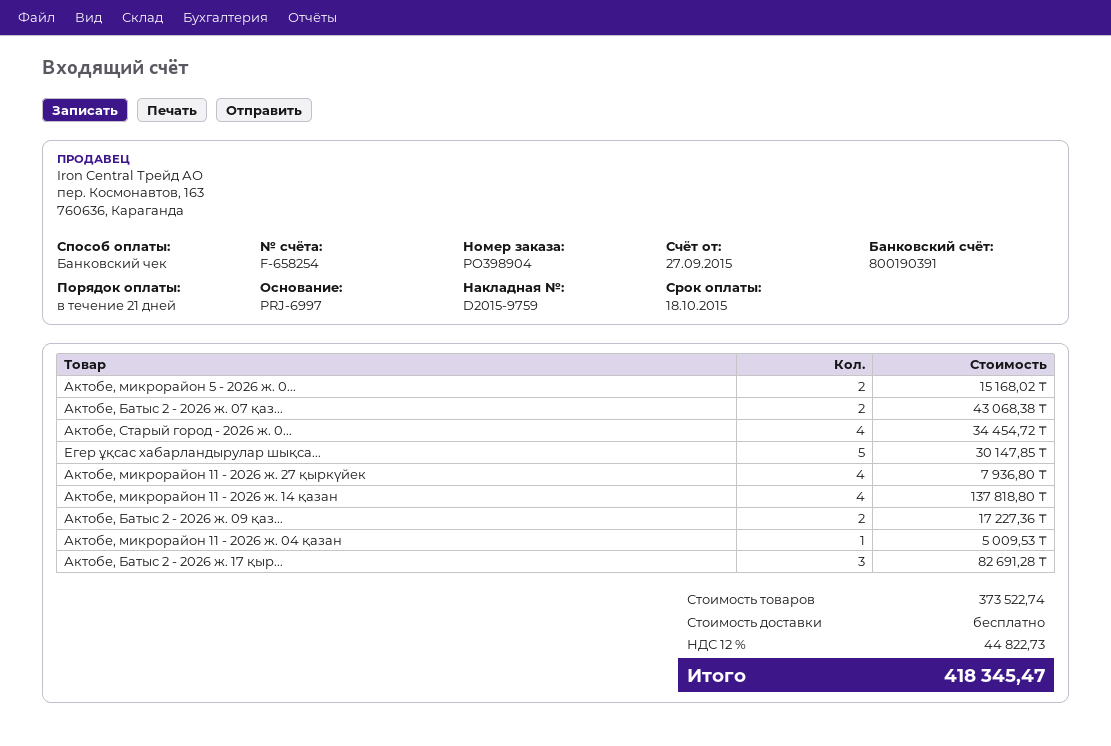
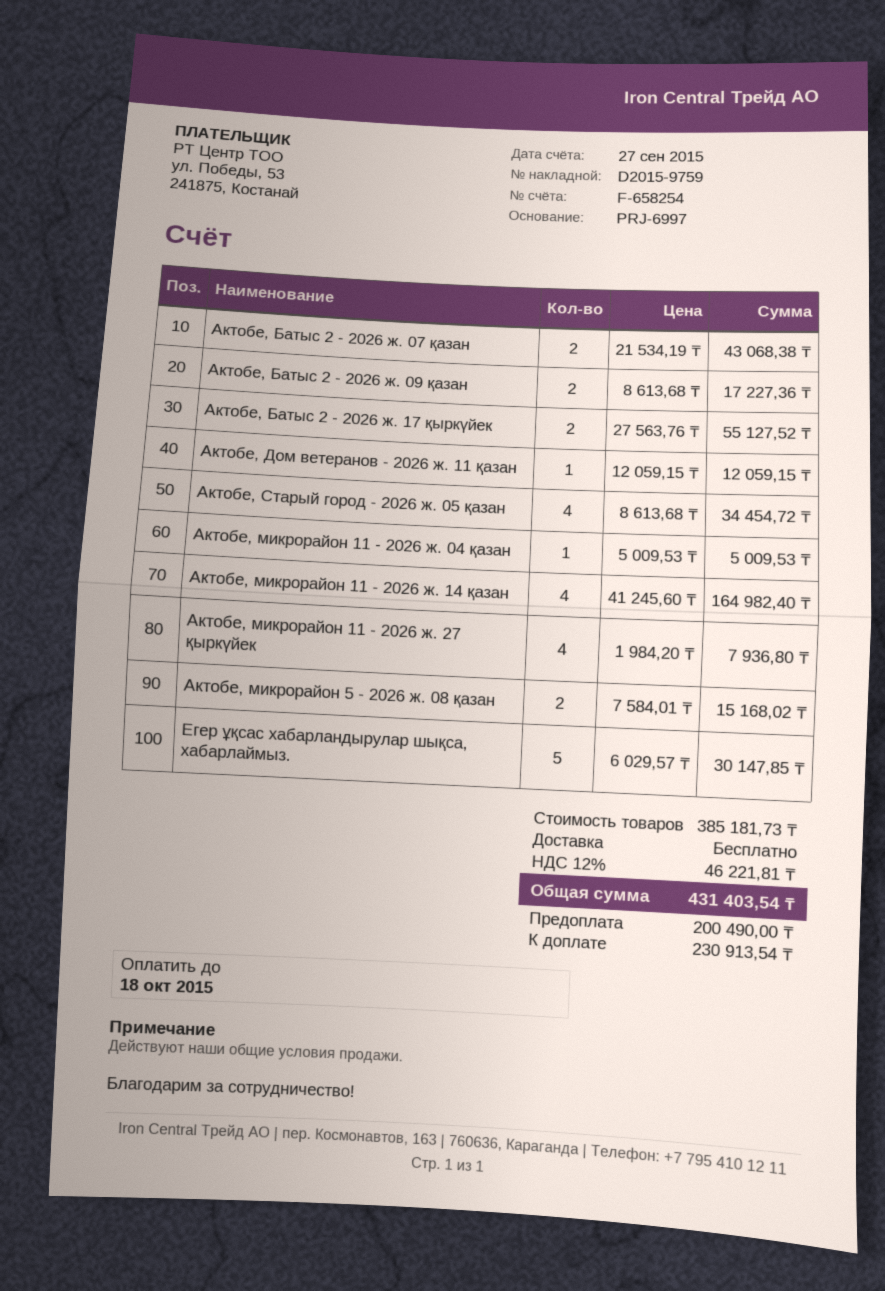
Актобе, микрорайон 11 - 2026 ж. 14 қазан: 4 for 137818.80 -> 4 for 164982.40
Актобе, Батыс 2 - 2026 ж. 17 қыр...: 3 for 82691.28 -> 2 for 55127.52
Актобе, Дом ветеранов - 2026 ж. 11 қазан: none -> 1 for 12059.15
subtotal: 373522.74 -> 385181.73
tax: 12% = 44822.73 -> 12% = 46221.81
total: 418345.47 -> 431403.54

